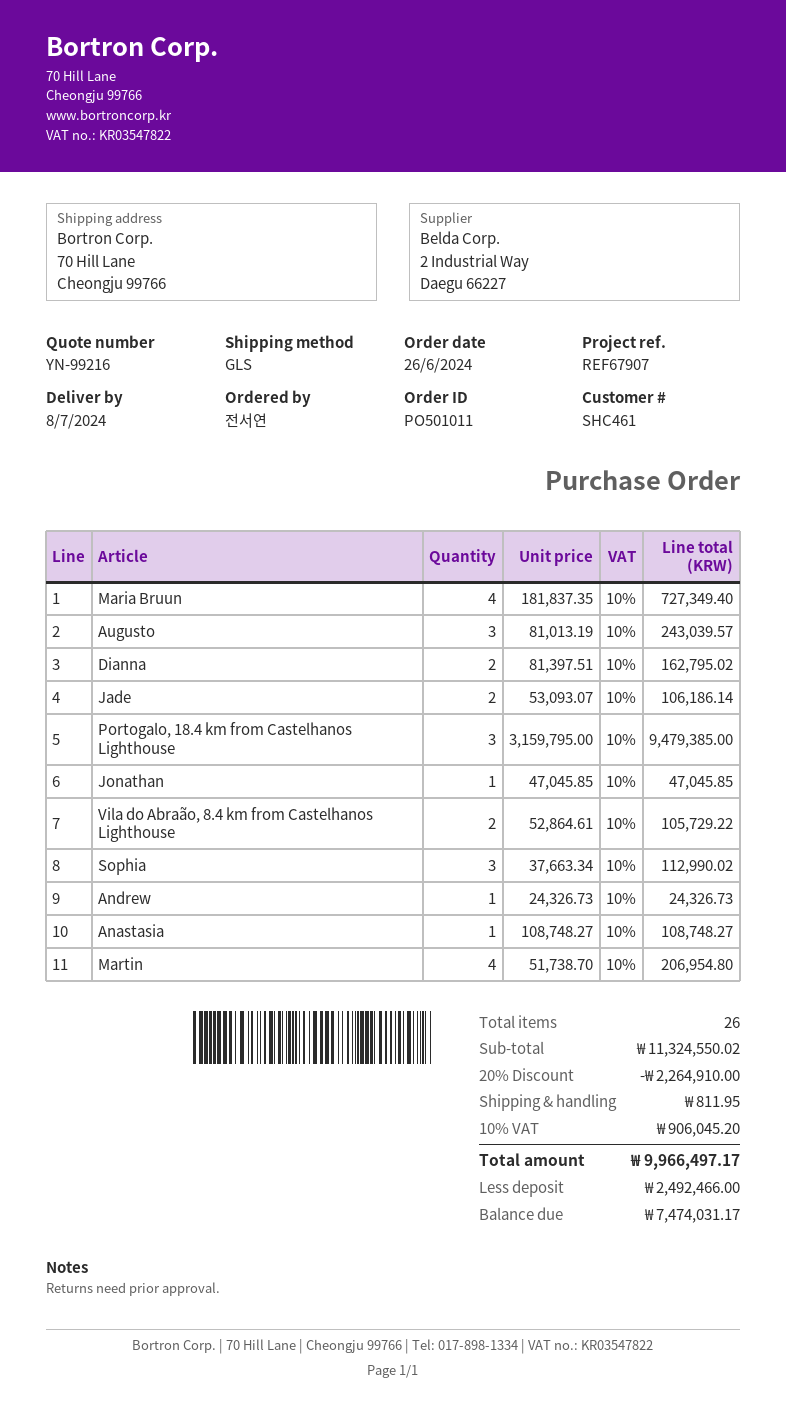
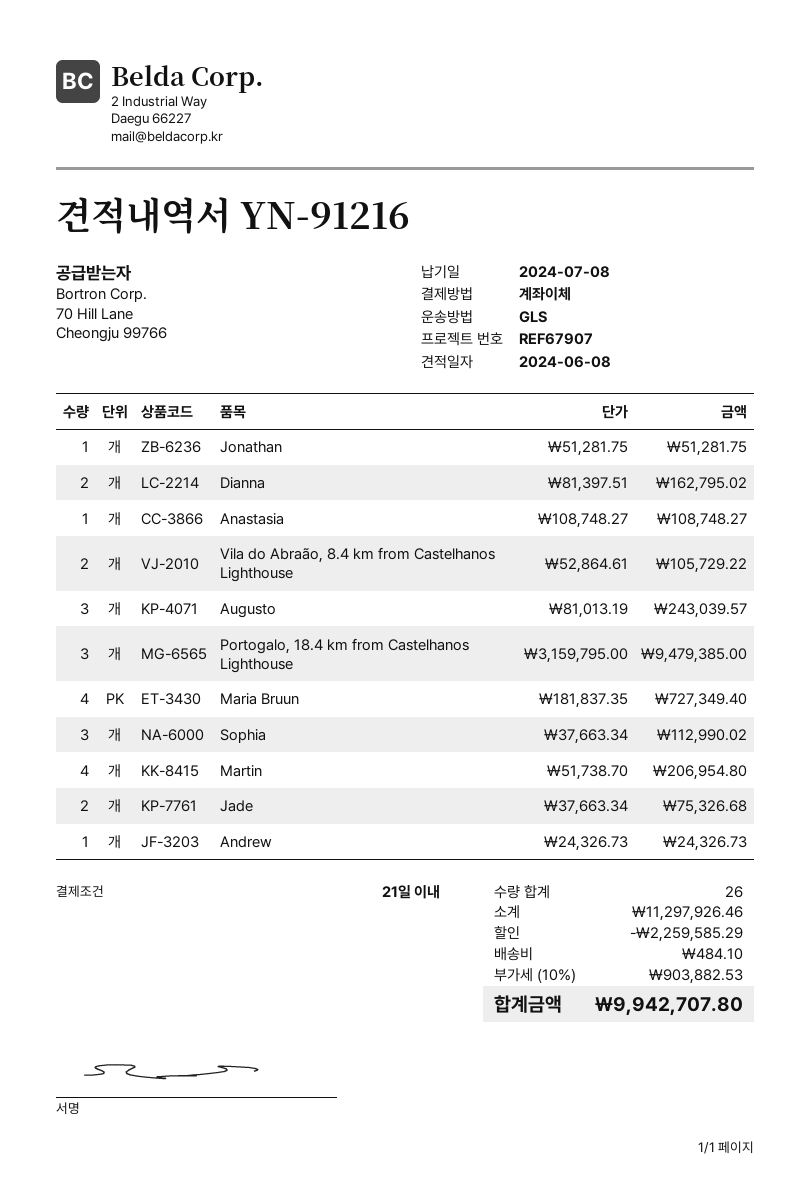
quote number: YN-99216 -> YN-91216
Jade: 2 x 53093.07 = 106186.14 -> 2 x 37663.34 = 75326.68
Jonathan: 1 x 47045.85 = 47045.85 -> 1 x 51281.75 = 51281.75
subtotal: 11324550.02 -> 11297926.46
discount: 2264910.00 -> 2259585.29
shipping: 811.95 -> 484.10
tax: 10% = 906045.20 -> 10% = 903882.53
total: 9966497.17 -> 9942707.80

